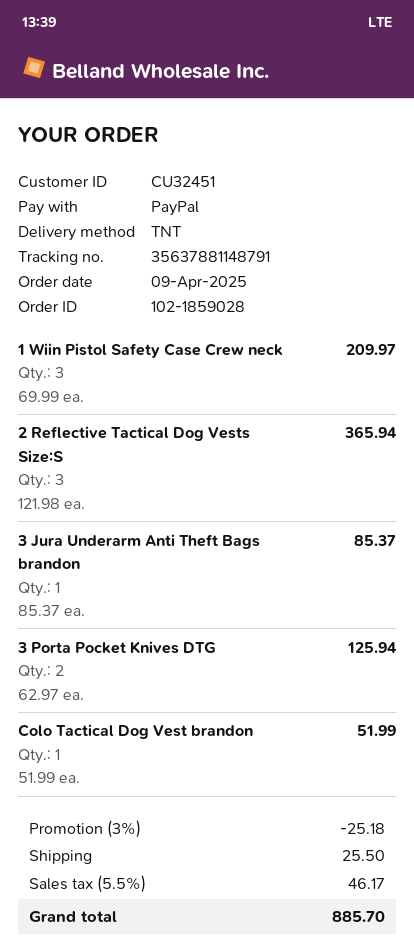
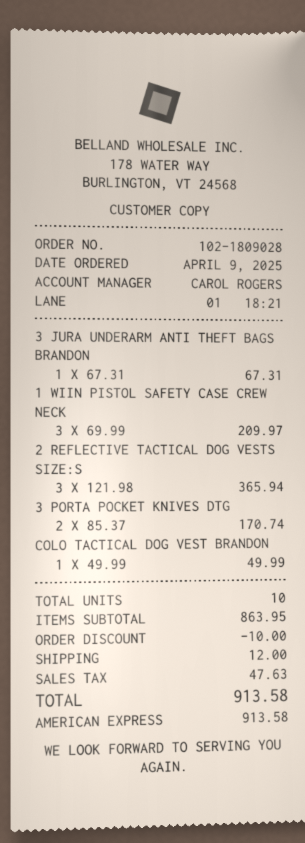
order number: 102-1859028 -> 102-1809028
payment method: PayPal -> American Express
3 Jura Underarm Anti Theft Bags brandon: 1 x 85.37 = 85.37 -> 1 x 67.31 = 67.31
3 Porta Pocket Knives DTG: 2 x 62.97 = 125.94 -> 2 x 85.37 = 170.74
Colo Tactical Dog Vest brandon: 1 x 51.99 = 51.99 -> 1 x 49.99 = 49.99
discount: 25.18 -> 10.00
shipping: 25.50 -> 12.00
tax: 46.17 -> 47.63
total: 885.70 -> 913.58

